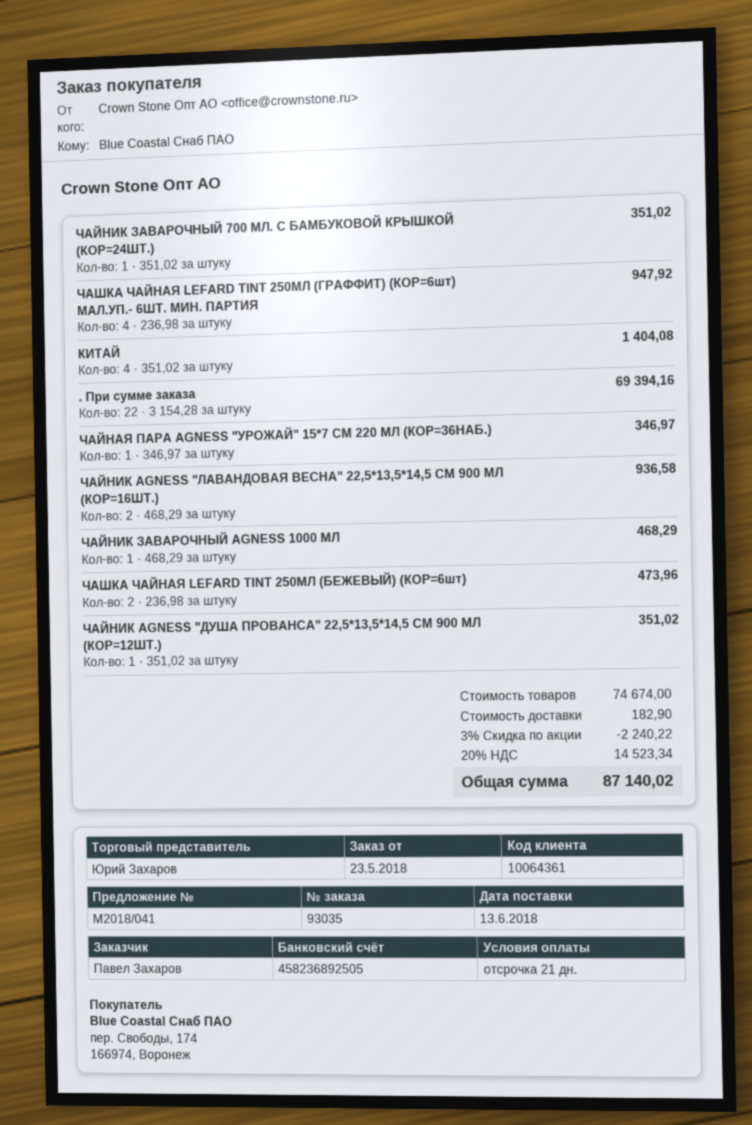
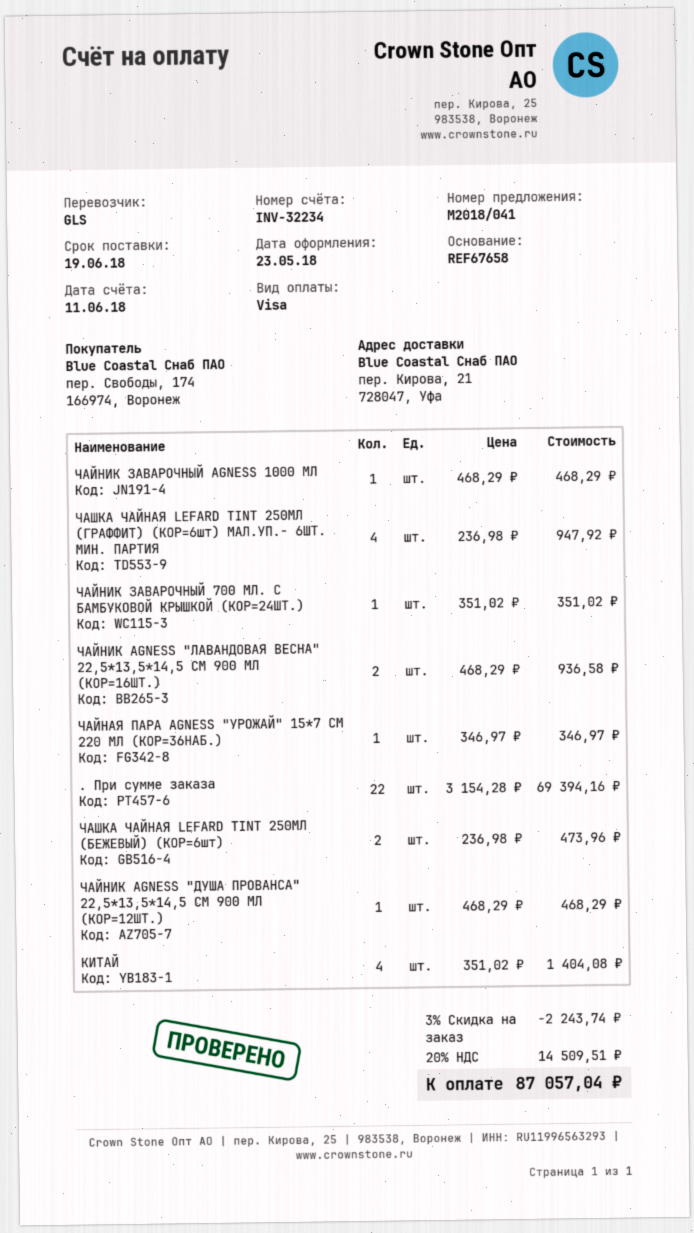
delivery date: 2018-06-13 -> 2018-06-19
ЧАЙНИК AGNESS "ДУША ПРОВАНСА" 22,5*13,5*14,5 СМ 900 МЛ (КОР=12ШТ.): 1 x 351.02 = 351.02 -> 1 x 468.29 = 468.29
discount: 3% = 2240.22 -> 3% = 2243.74
shipping: 182.90 -> none
tax: 20% = 14523.34 -> 20% = 14509.51
total: 87140.02 -> 87057.04

